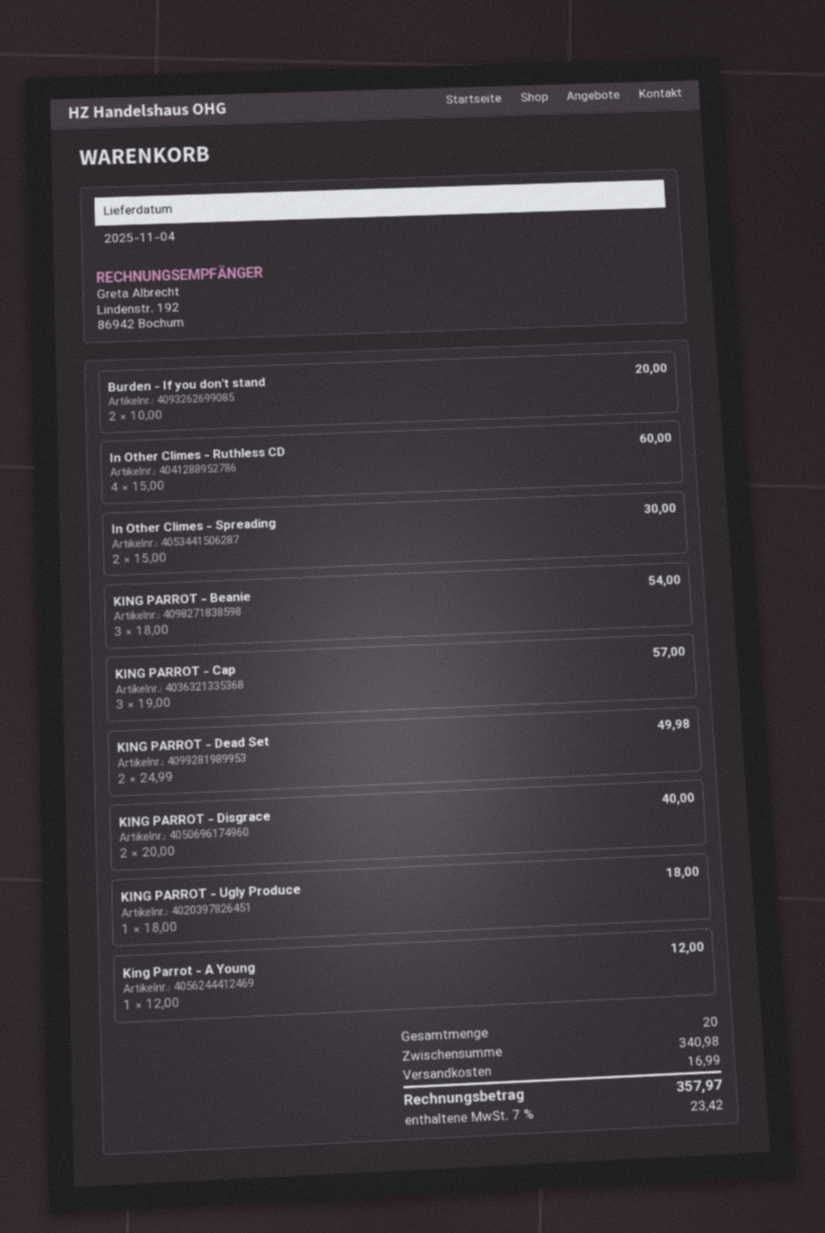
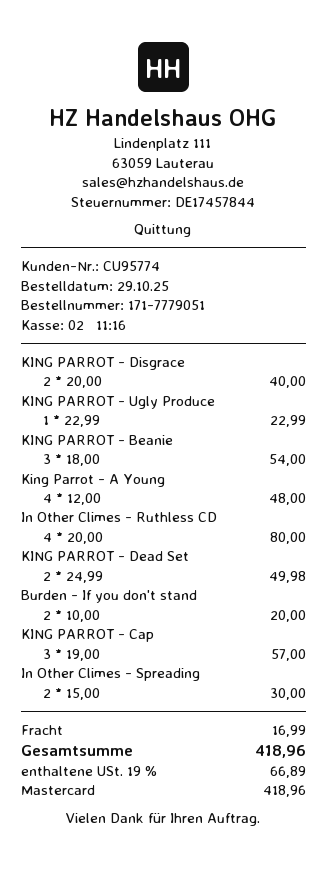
In Other Climes - Ruthless CD: 4 x 15.00 = 60.00 -> 4 x 20.00 = 80.00
KING PARROT - Ugly Produce: 1 x 18.00 = 18.00 -> 1 x 22.99 = 22.99
King Parrot - A Young: 1 x 12.00 = 12.00 -> 4 x 12.00 = 48.00
tax: 7% = 23.42 -> 19% = 66.89
total: 357.97 -> 418.96

